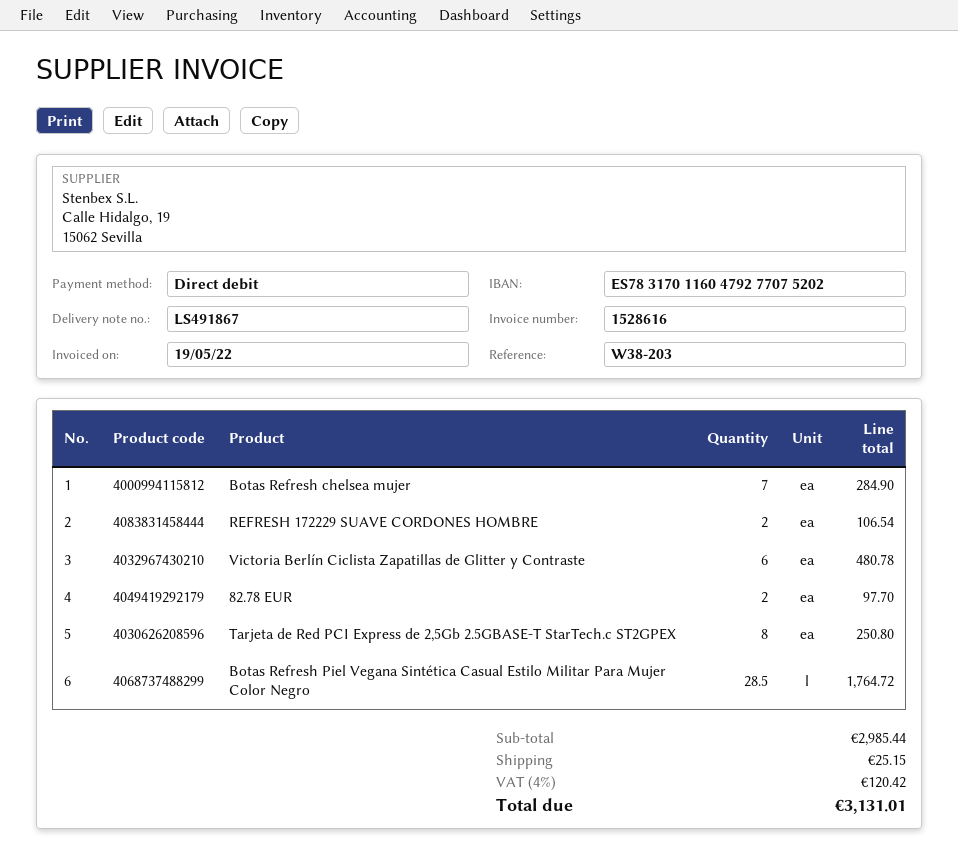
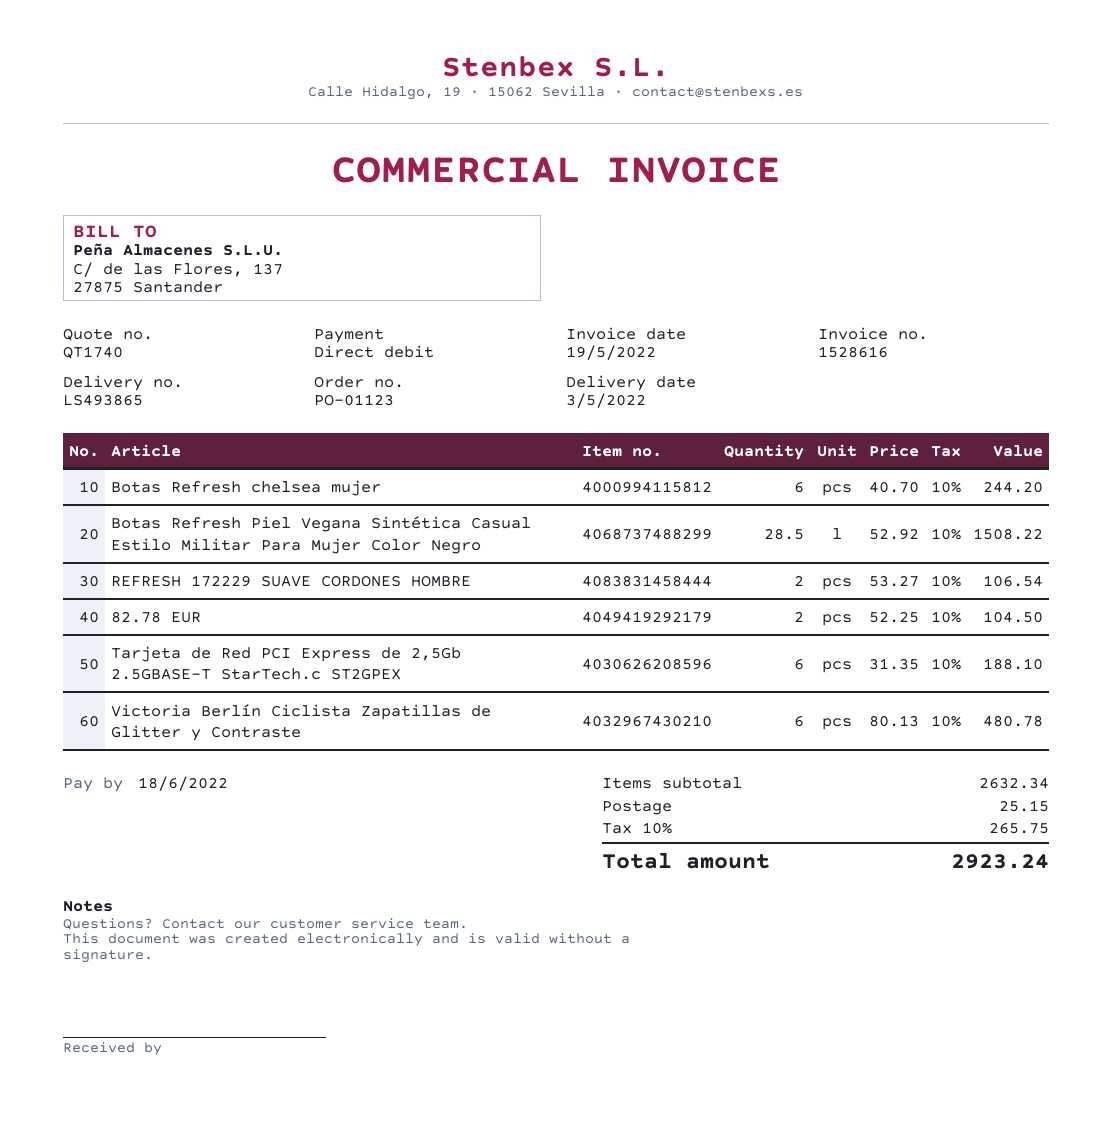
delivery note number: LS491867 -> LS493865
Botas Refresh chelsea mujer: 7 for 284.90 -> 6 for 244.20
82.78 EUR: 2 for 97.70 -> 2 for 104.50
Tarjeta de Red PCI Express de 2,5Gb 2.5GBASE-T StarTech.c ST2GPEX: 8 for 250.80 -> 6 for 188.10
Botas Refresh Piel Vegana Sintética Casual Estilo Militar Para Mujer Color Negro: 28.5 for 1764.72 -> 28.5 for 1508.22
subtotal: 2985.44 -> 2632.34
tax: 4% = 120.42 -> 10% = 265.75
total: 3131.01 -> 2923.24

